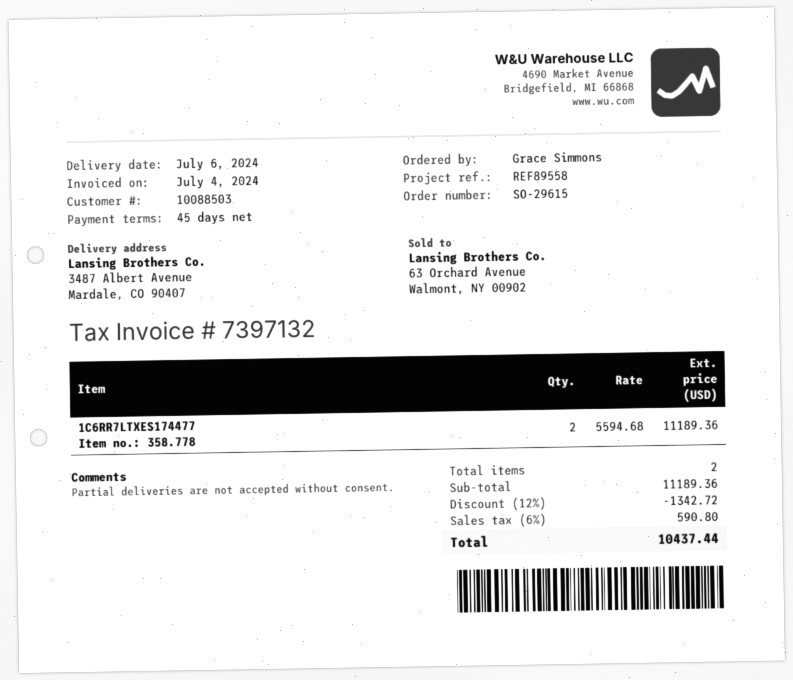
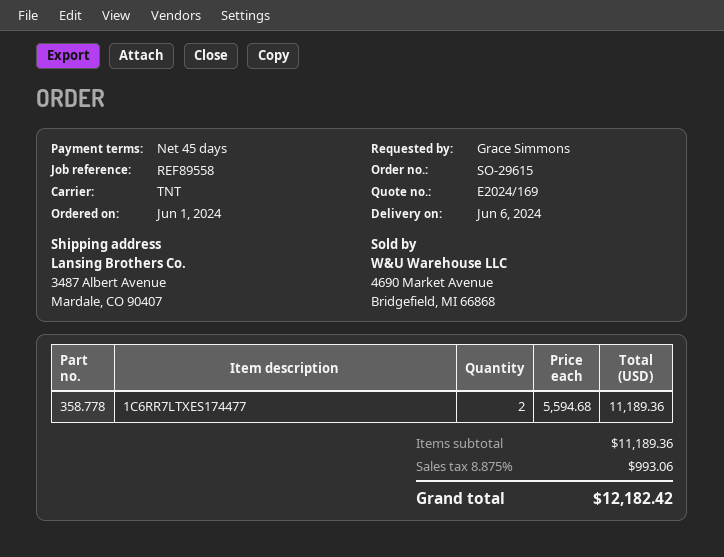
delivery date: 2024-07-06 -> 2024-06-06
discount: 12% = 1342.72 -> none
tax: 6% = 590.80 -> 8.875% = 993.06
total: 10437.44 -> 12182.42

